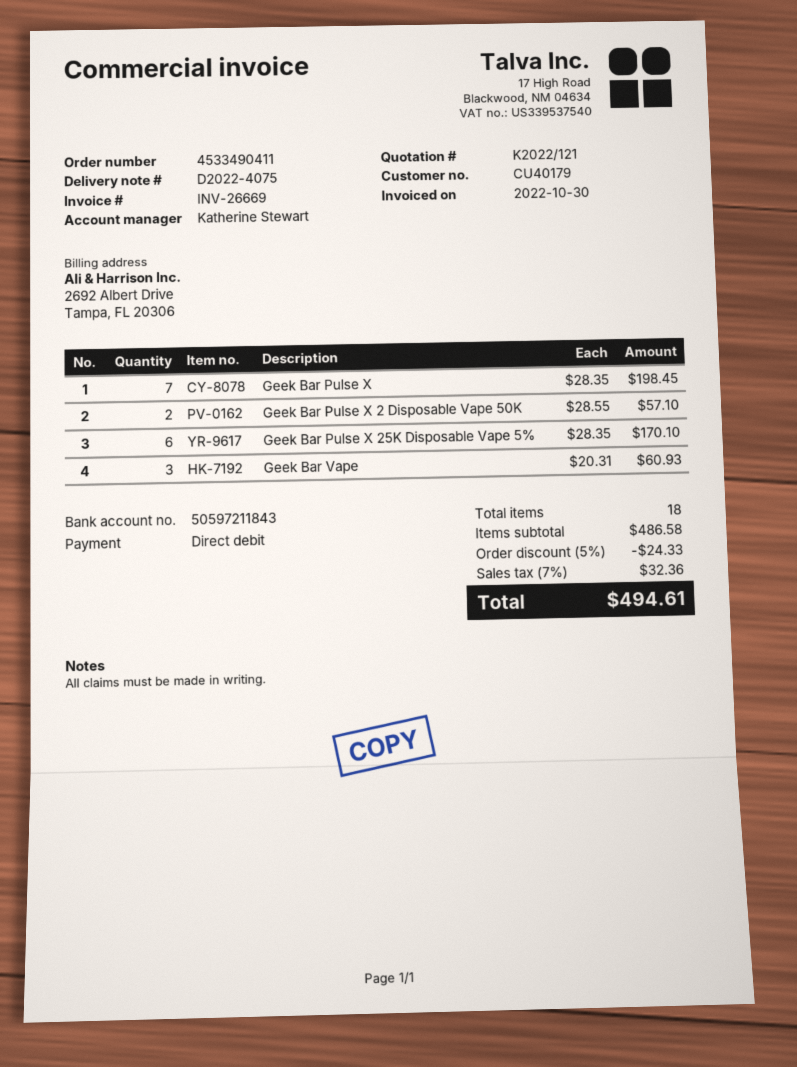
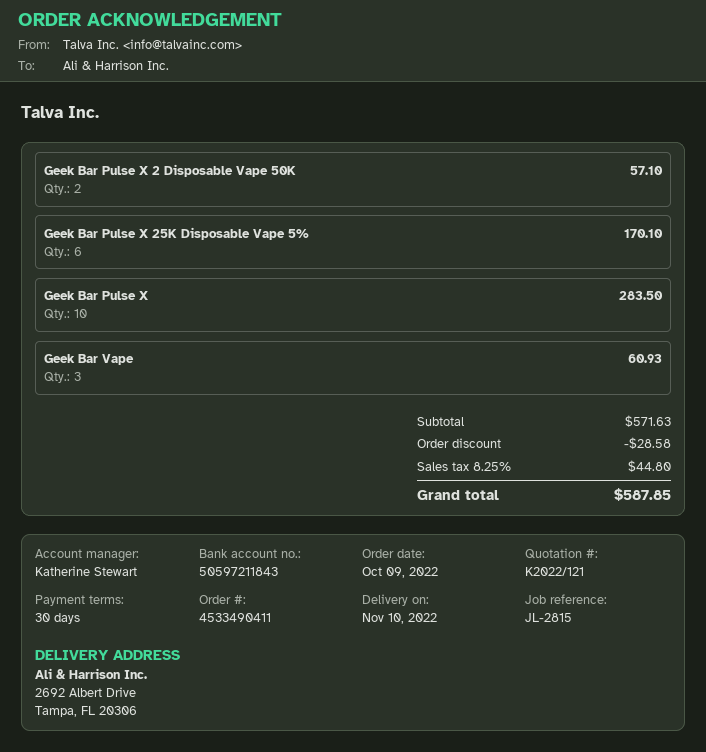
Geek Bar Pulse X: 7 for 198.45 -> 10 for 283.50
subtotal: 486.58 -> 571.63
discount: 24.33 -> 28.58
tax: 7% = 32.36 -> 8.25% = 44.80
total: 494.61 -> 587.85

